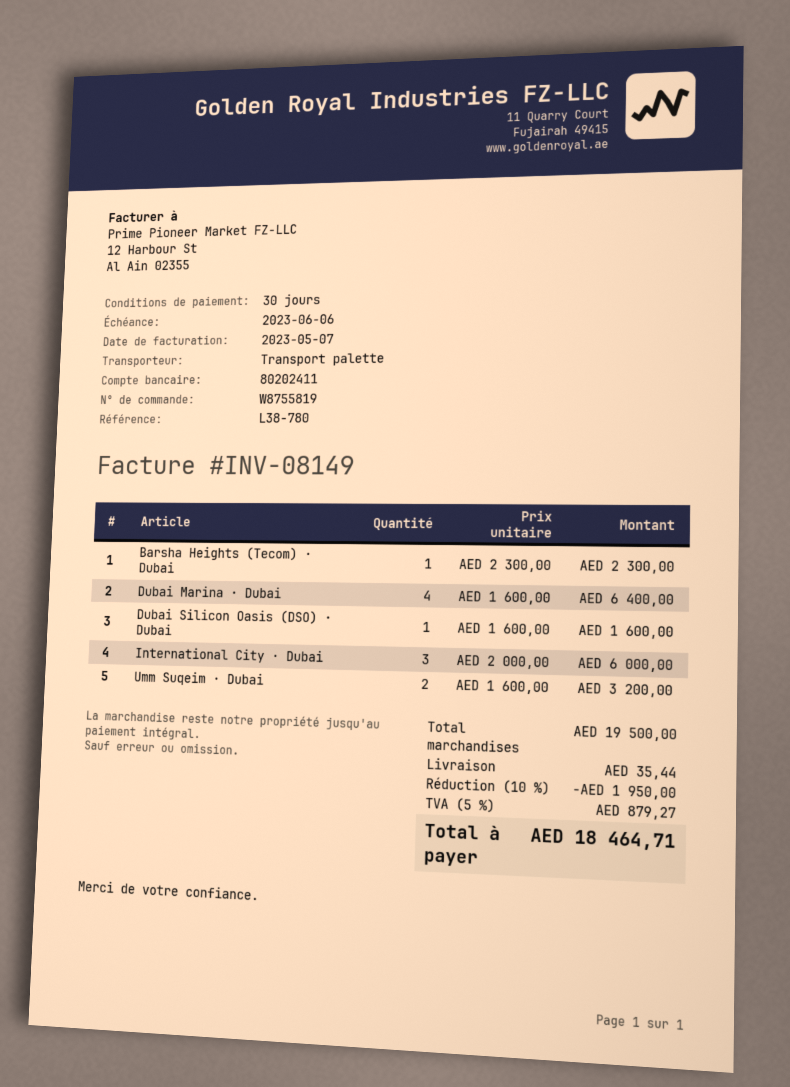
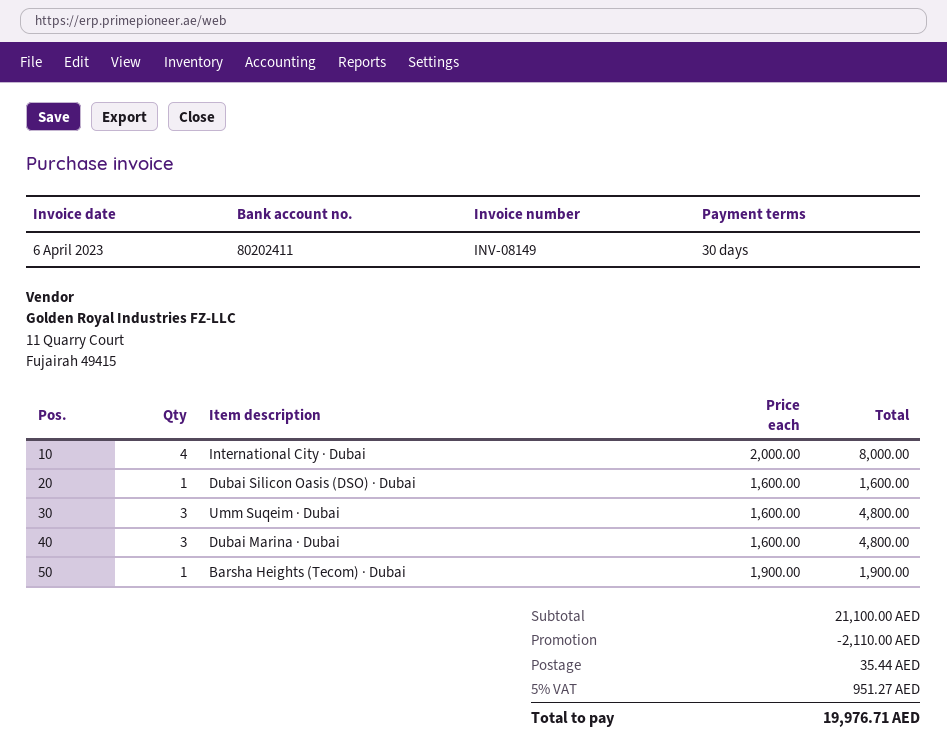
invoice date: 2023-05-07 -> 2023-04-06
Barsha Heights (Tecom) · Dubai: 1 x 2300.00 = 2300.00 -> 1 x 1900.00 = 1900.00
Dubai Marina · Dubai: 4 x 1600.00 = 6400.00 -> 3 x 1600.00 = 4800.00
International City · Dubai: 3 x 2000.00 = 6000.00 -> 4 x 2000.00 = 8000.00
Umm Suqeim · Dubai: 2 x 1600.00 = 3200.00 -> 3 x 1600.00 = 4800.00
subtotal: 19500.00 -> 21100.00
discount: 1950.00 -> 2110.00
tax: 5% = 879.27 -> 5% = 951.27
total: 18464.71 -> 19976.71

